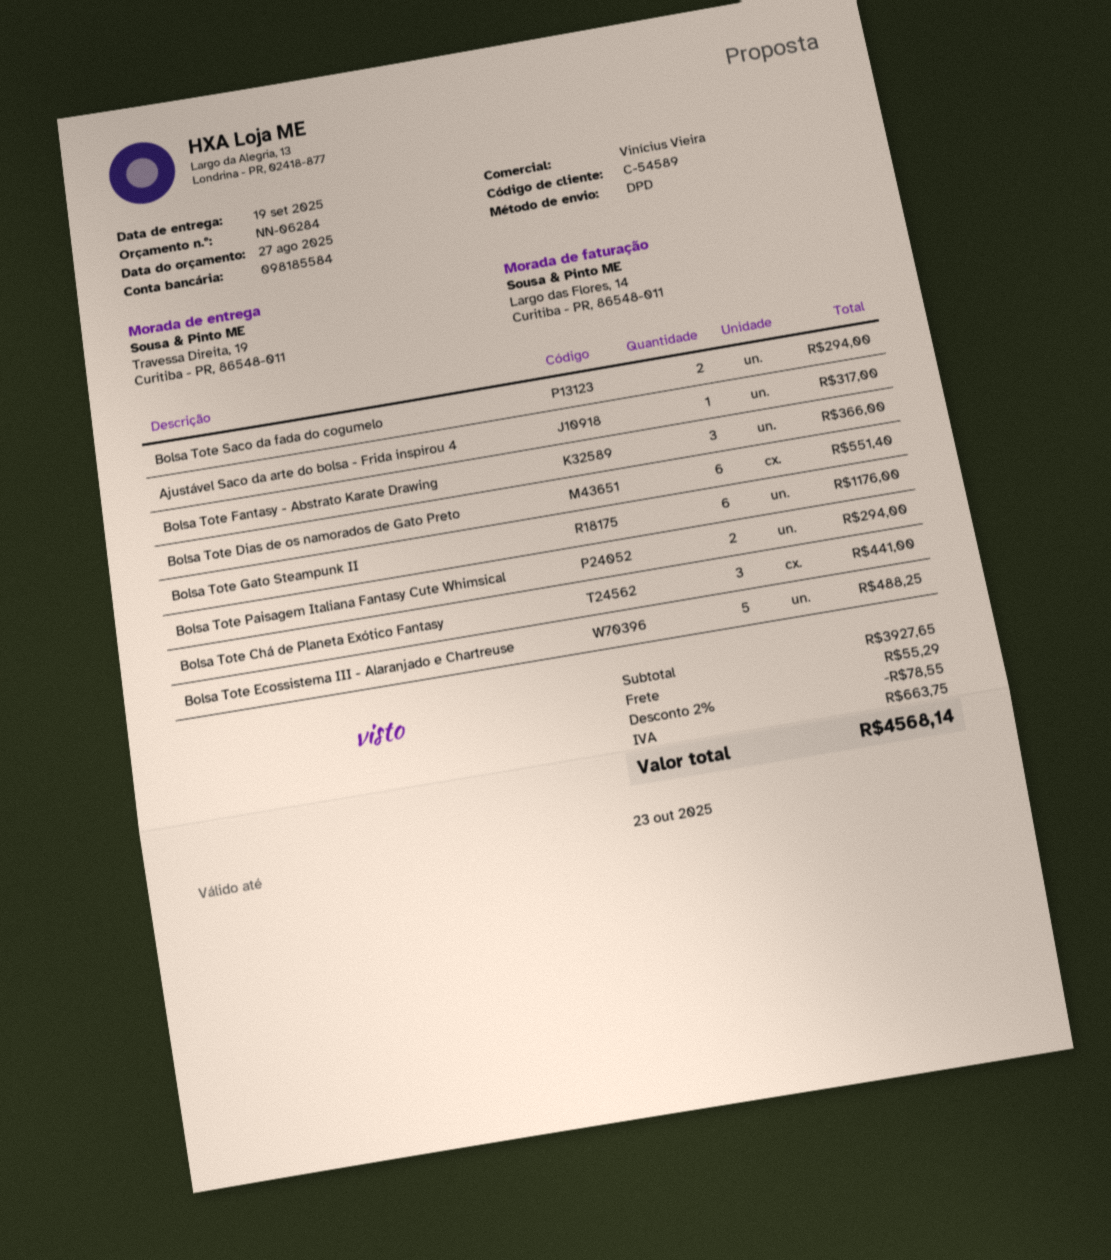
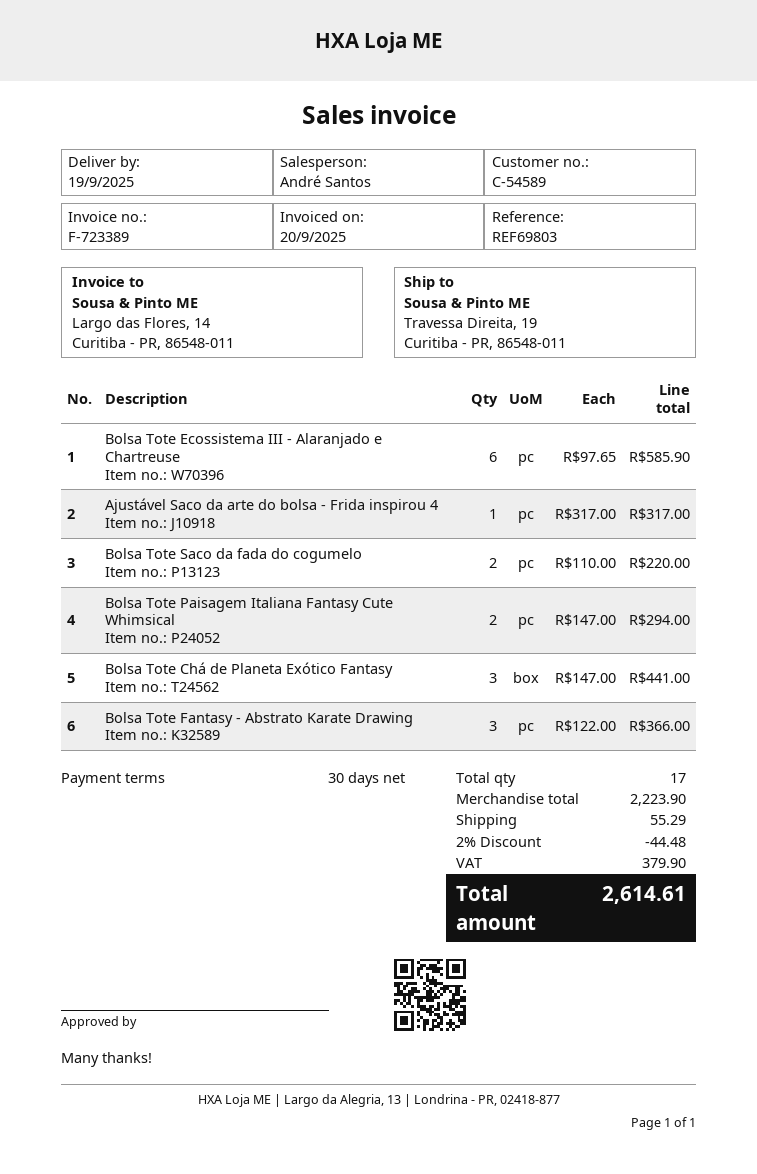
sales rep: Vinícius Vieira -> André Santos
Bolsa Tote Saco da fada do cogumelo: 2 for 294.00 -> 2 for 220.00
Bolsa Tote Dias de os namorados de Gato Preto: 6 for 551.40 -> none
Bolsa Tote Gato Steampunk II: 6 for 1176.00 -> none
Bolsa Tote Ecossistema III - Alaranjado e Chartreuse: 5 for 488.25 -> 6 for 585.90
subtotal: 3927.65 -> 2223.90
discount: 2% = 78.55 -> 2% = 44.48
tax: 663.75 -> 379.90
total: 4568.14 -> 2614.61

